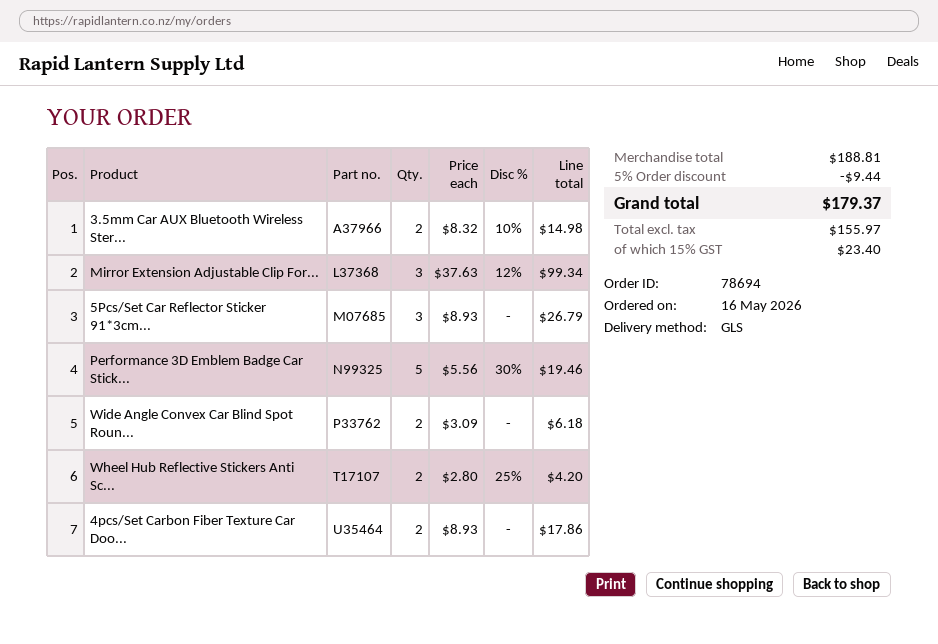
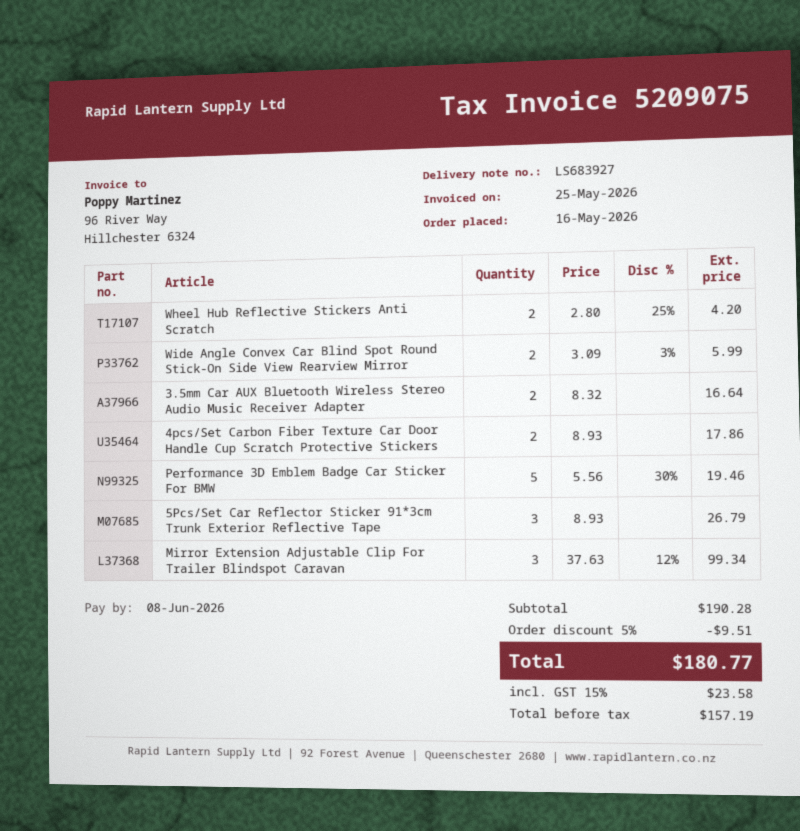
3.5mm Car AUX Bluetooth Wireless Ster...: 2 x 8.32 - 10% = 14.98 -> 2 x 8.32 = 16.64
Wide Angle Convex Car Blind Spot Roun...: 2 x 3.09 = 6.18 -> 2 x 3.09 - 3% = 5.99
subtotal: 188.81 -> 190.28
discount: 5% = 9.44 -> 5% = 9.51
net: 155.97 -> 157.19
tax: 15% = 23.40 -> 15% = 23.58
total: 179.37 -> 180.77

